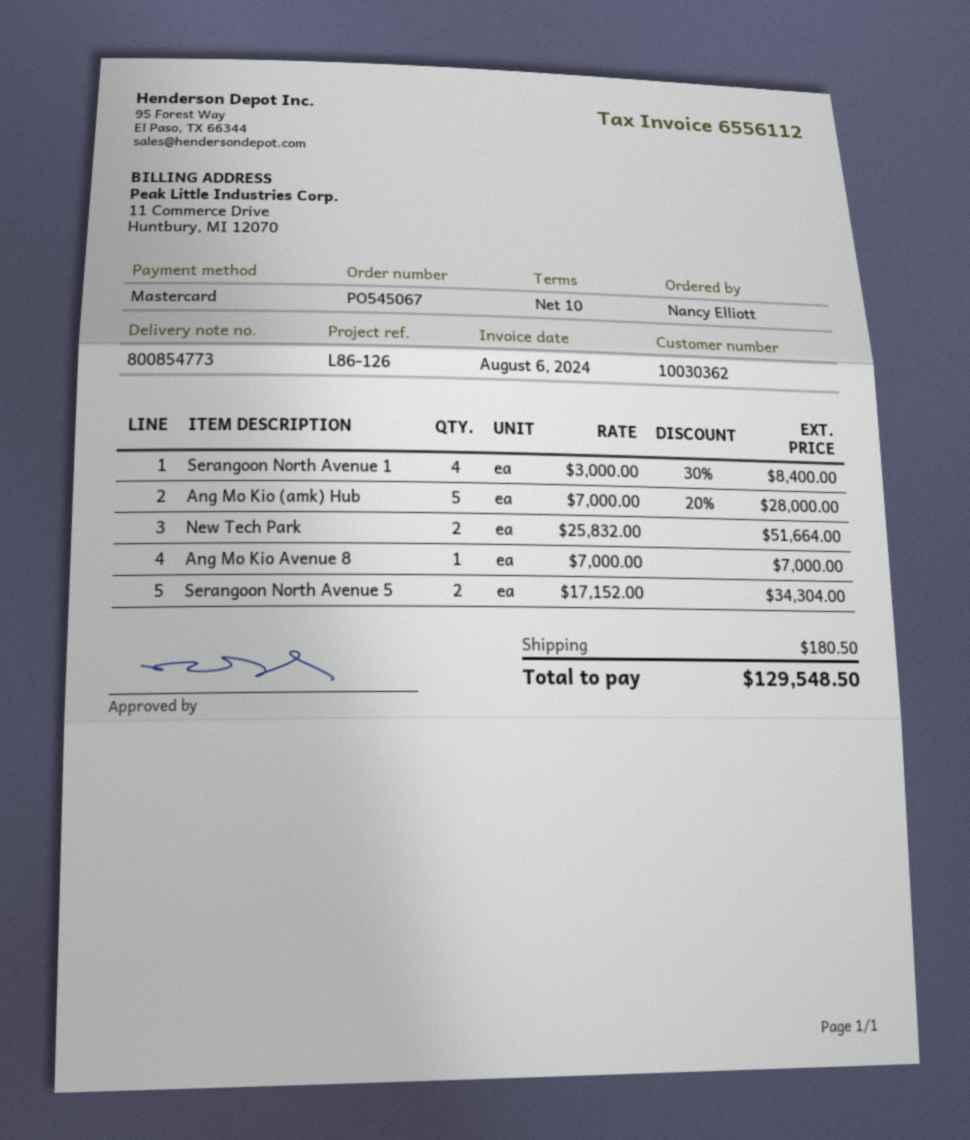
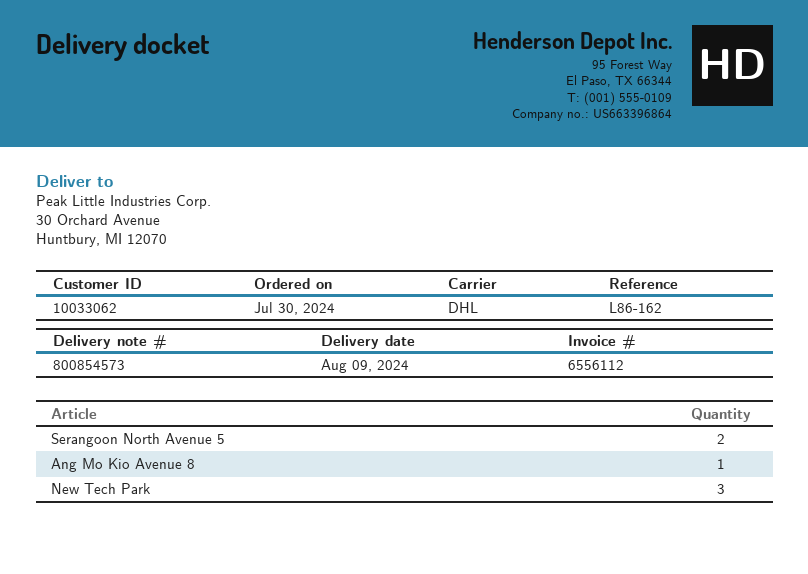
delivery note number: 800854773 -> 800854573
customer number: 10030362 -> 10033062
reference: L86-126 -> L86-162
Serangoon North Avenue 1: 4 -> none
Ang Mo Kio (amk) Hub: 5 -> none
New Tech Park: 2 -> 3

